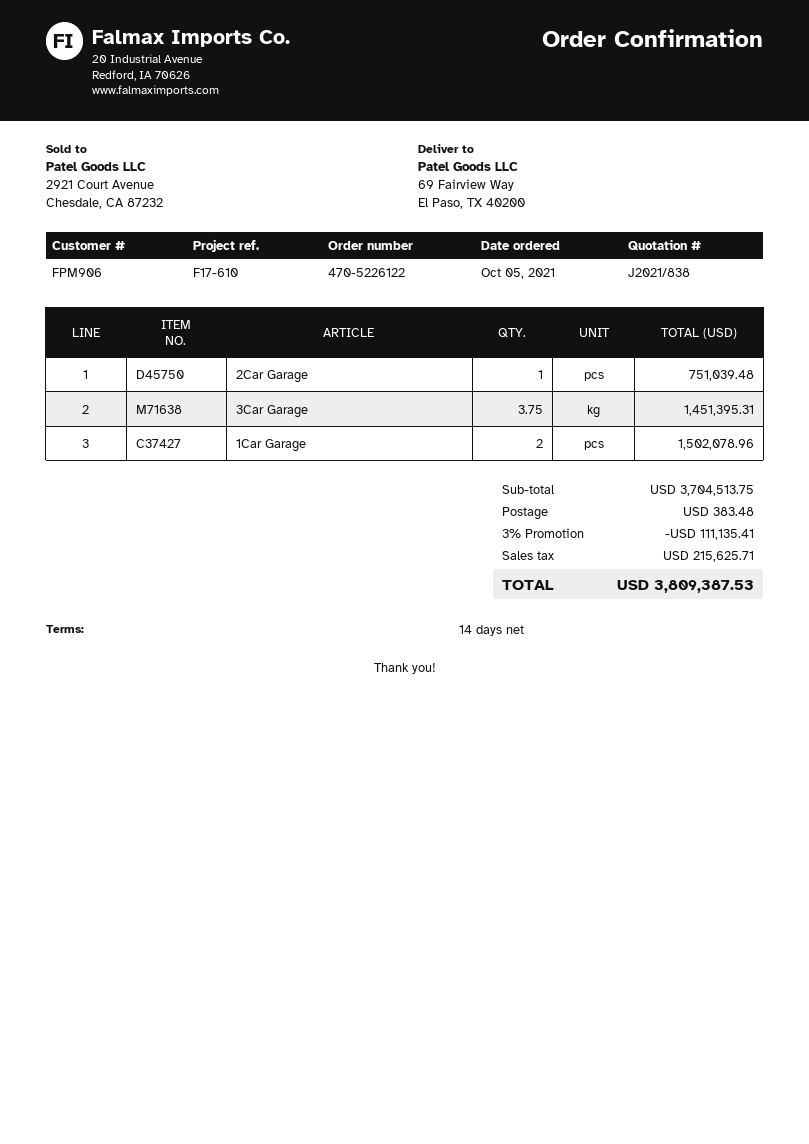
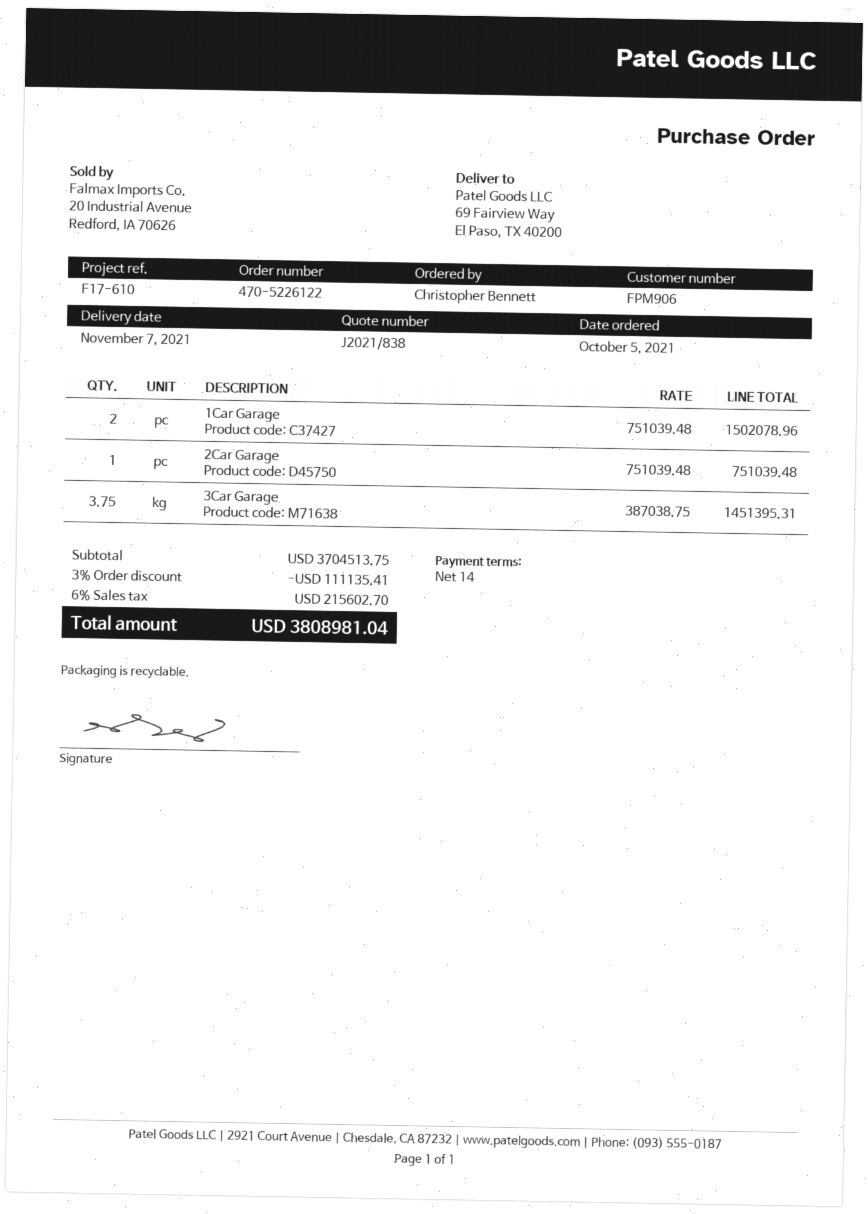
shipping: 383.48 -> none
tax: 215625.71 -> 215602.70
total: 3809387.53 -> 3808981.04

